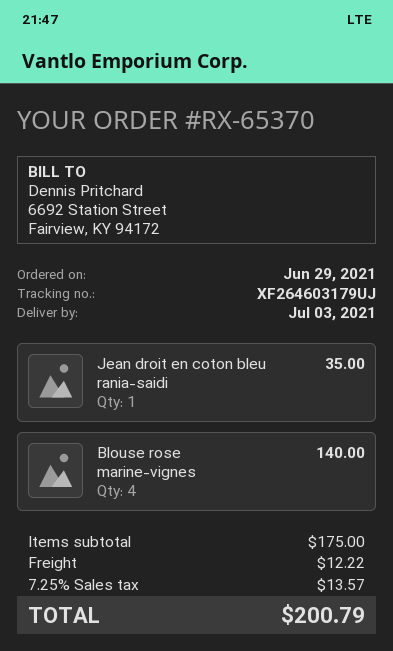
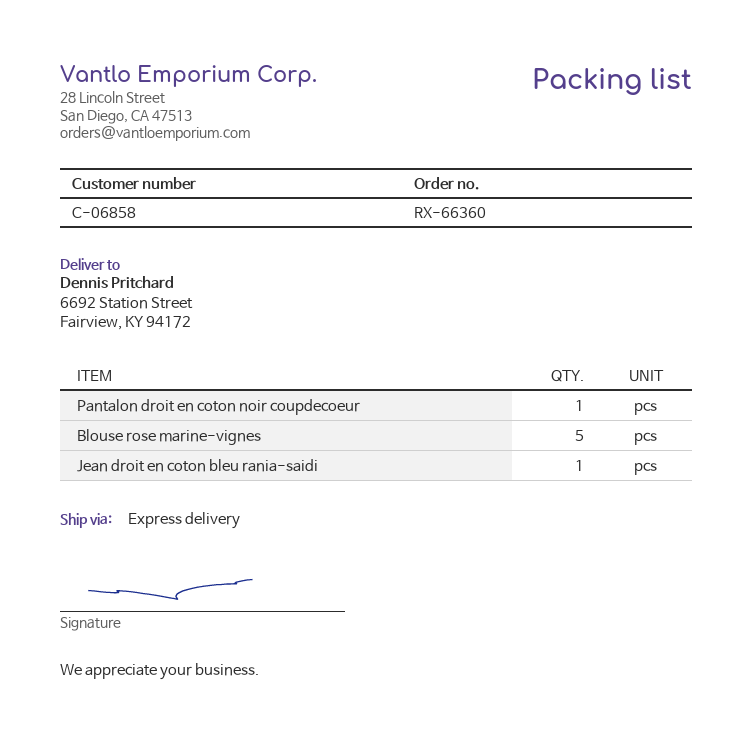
order number: RX-65370 -> RX-66360
Blouse rose marine-vignes: 4 -> 5
Pantalon droit en coton noir coupdecoeur: none -> 1

